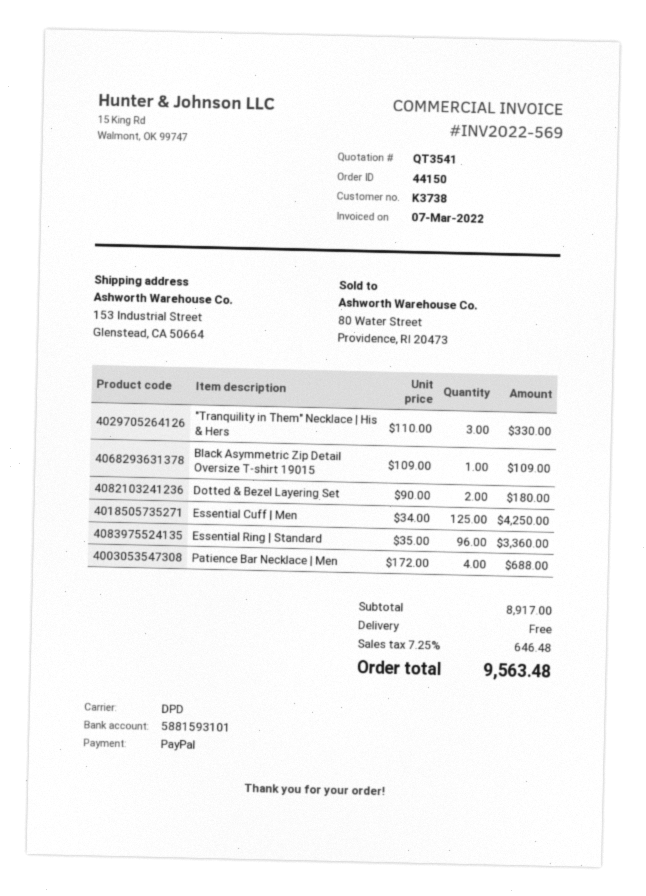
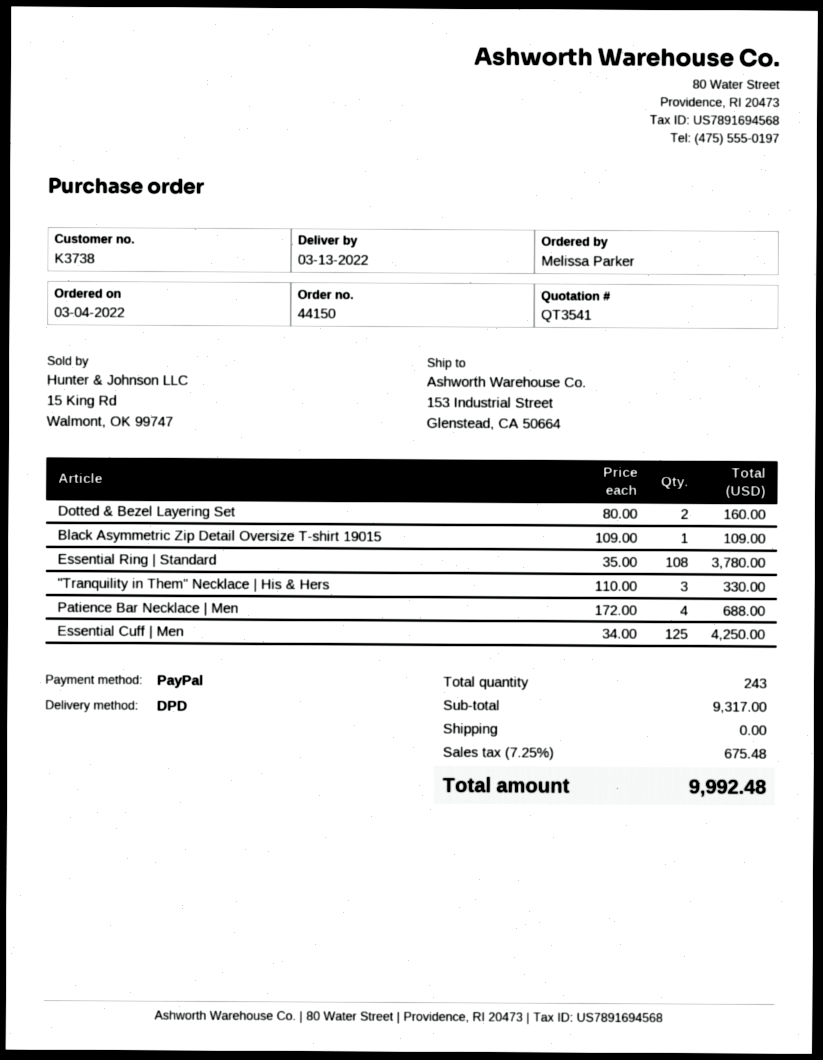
Dotted & Bezel Layering Set: 2 x 90.00 = 180.00 -> 2 x 80.00 = 160.00
Essential Ring | Standard: 96 x 35.00 = 3360.00 -> 108 x 35.00 = 3780.00
subtotal: 8917.00 -> 9317.00
tax: 7.25% = 646.48 -> 7.25% = 675.48
total: 9563.48 -> 9992.48

